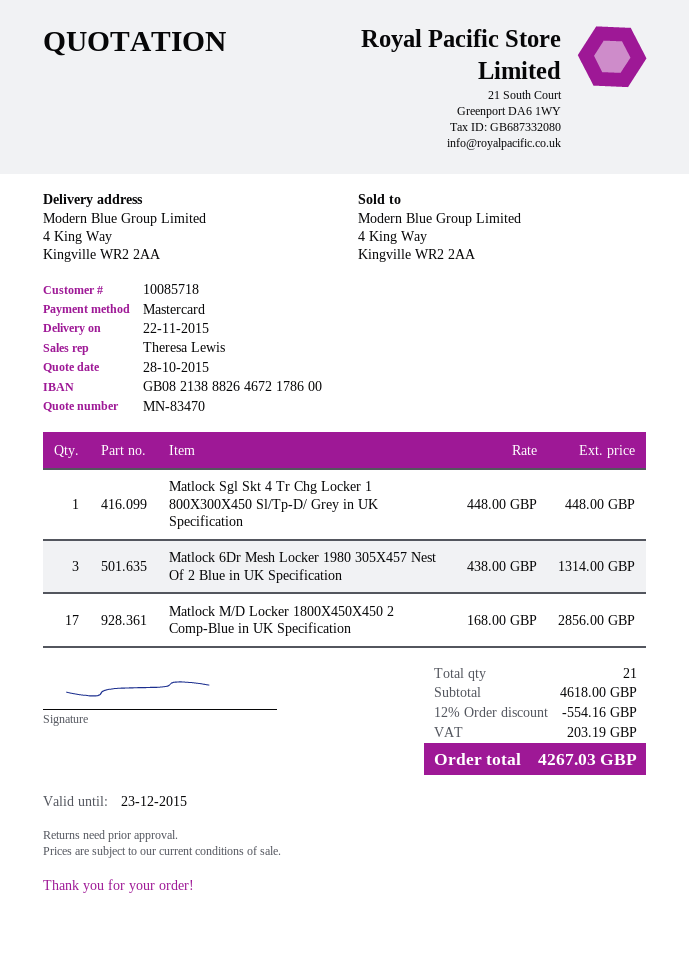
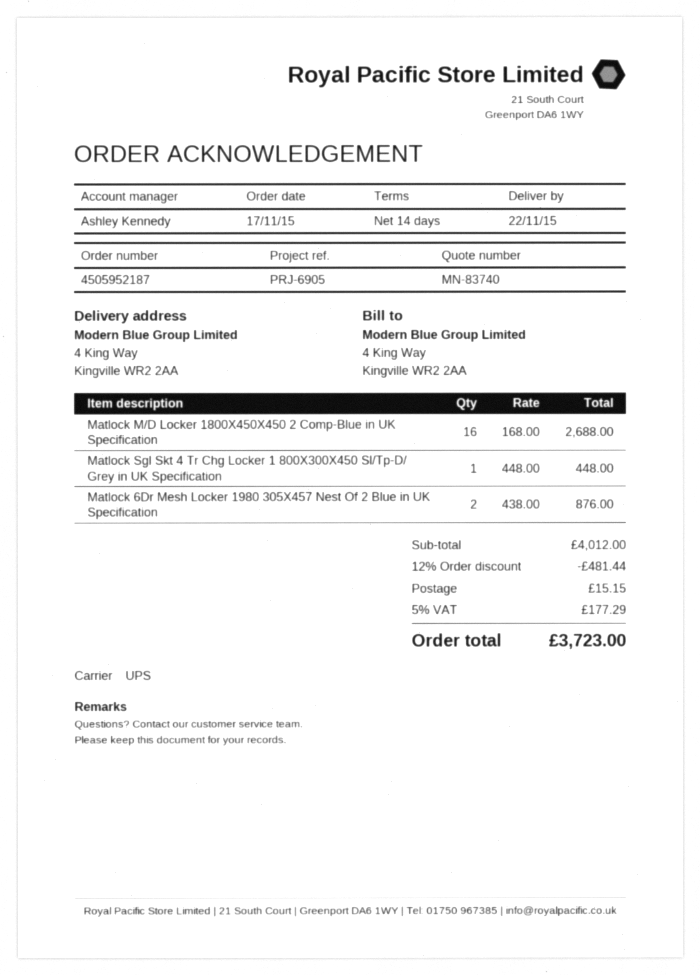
quote number: MN-83470 -> MN-83740
sales rep: Theresa Lewis -> Ashley Kennedy
Matlock 6Dr Mesh Locker 1980 305X457 Nest Of 2 Blue in UK Specification: 3 x 438.00 = 1314.00 -> 2 x 438.00 = 876.00
Matlock M/D Locker 1800X450X450 2 Comp-Blue in UK Specification: 17 x 168.00 = 2856.00 -> 16 x 168.00 = 2688.00
subtotal: 4618.00 -> 4012.00
discount: 12% = 554.16 -> 12% = 481.44
shipping: none -> 15.15
tax: 203.19 -> 177.29
total: 4267.03 -> 3723.00

